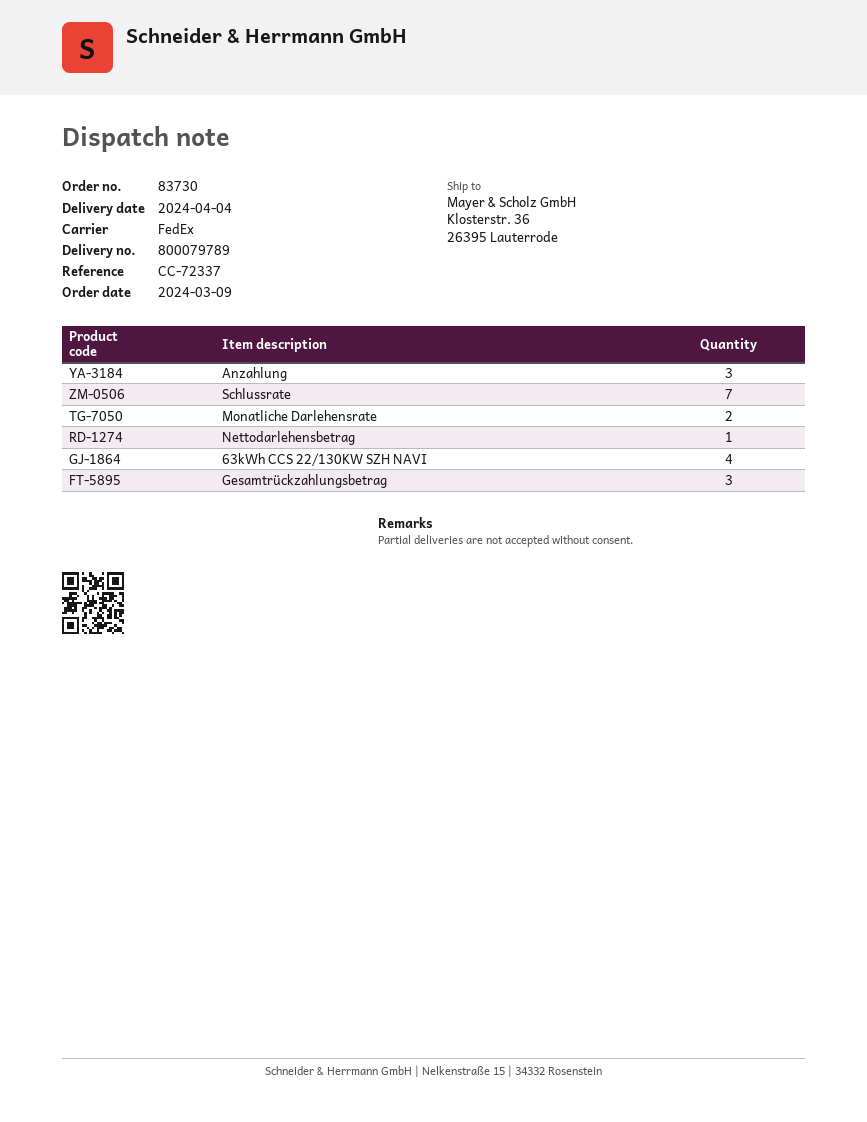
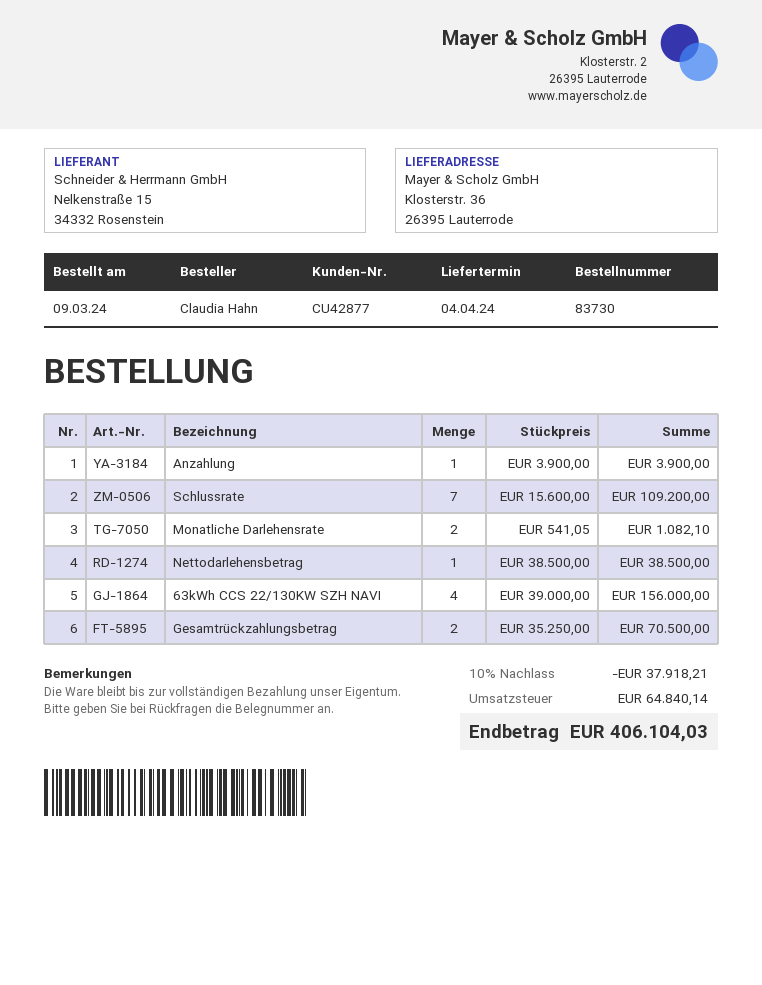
Anzahlung: 3 -> 1
Gesamtrückzahlungsbetrag: 3 -> 2

